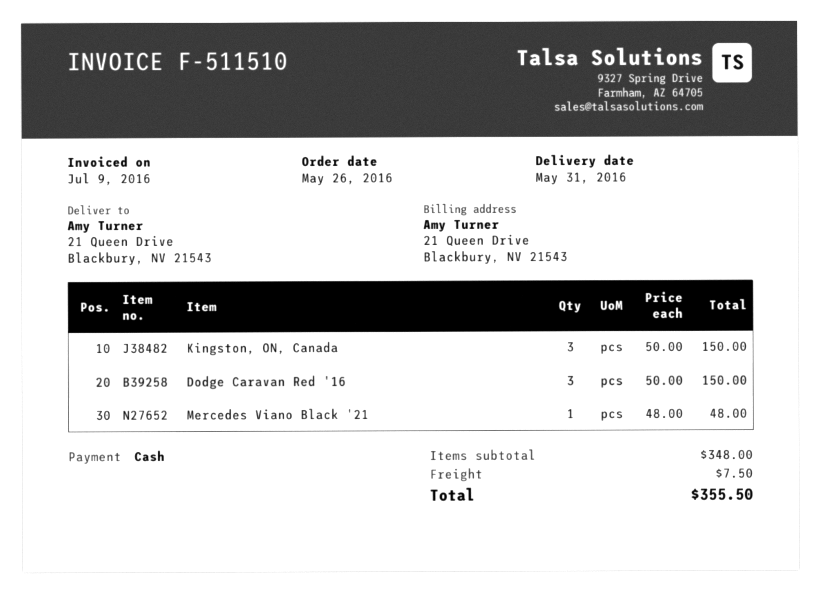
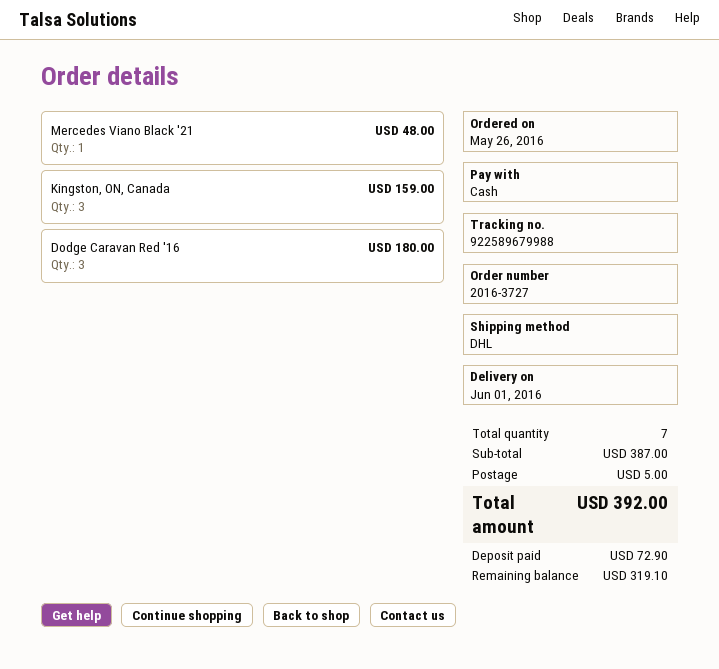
delivery date: 2016-05-31 -> 2016-06-01
Kingston, ON, Canada: 3 for 150.00 -> 3 for 159.00
Dodge Caravan Red '16: 3 for 150.00 -> 3 for 180.00
subtotal: 348.00 -> 387.00
shipping: 7.50 -> 5.00
total: 355.50 -> 392.00

